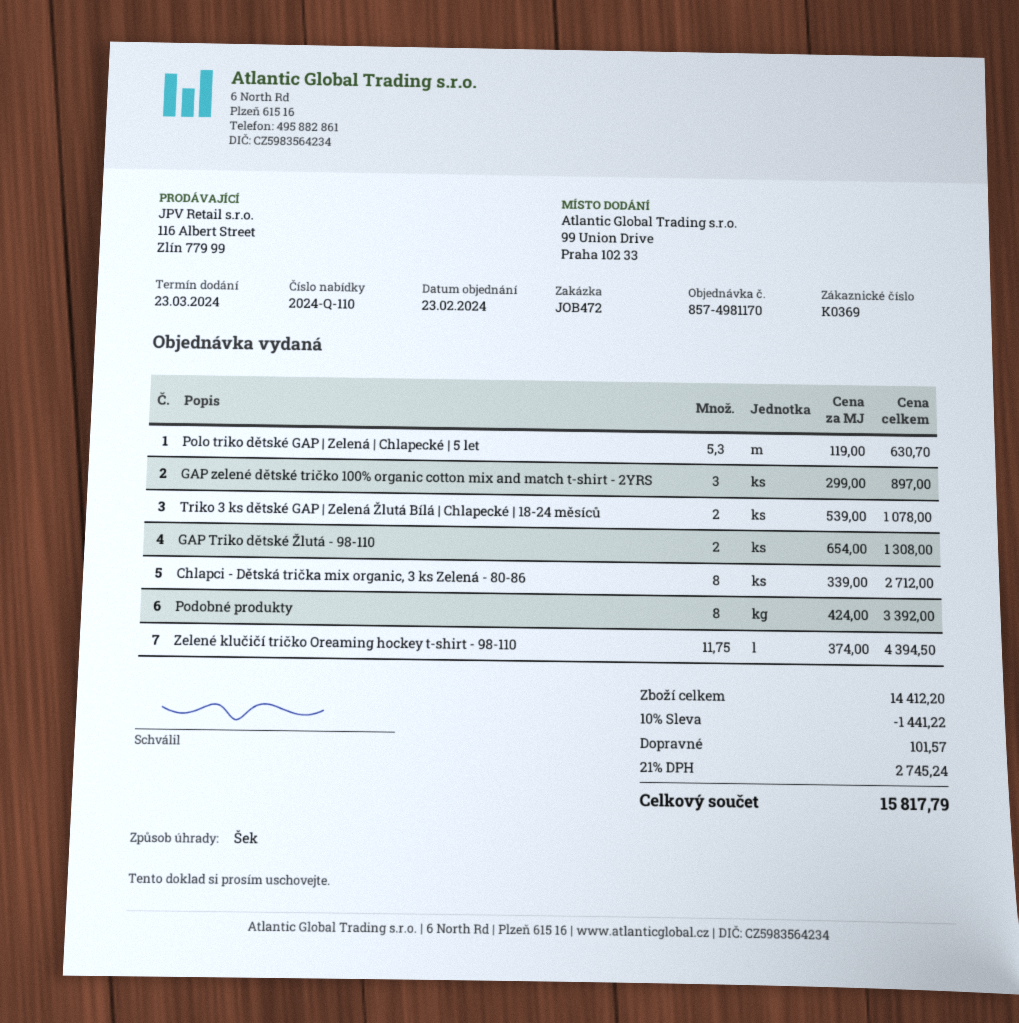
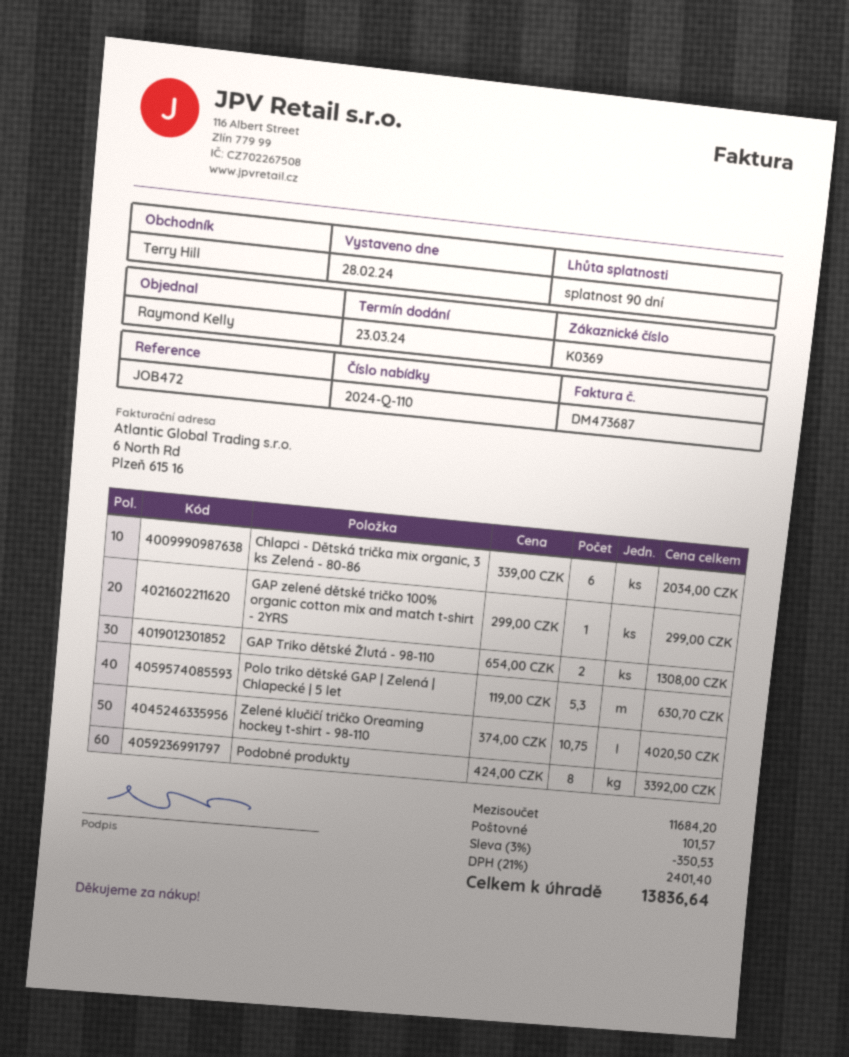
GAP zelené dětské tričko 100% organic cotton mix and match t-shirt - 2YRS: 3 x 299.00 = 897.00 -> 1 x 299.00 = 299.00
Triko 3 ks dětské GAP | Zelená Žlutá Bílá | Chlapecké | 18-24 měsíců: 2 x 539.00 = 1078.00 -> none
Chlapci - Dětská trička mix organic, 3 ks Zelená - 80-86: 8 x 339.00 = 2712.00 -> 6 x 339.00 = 2034.00
Zelené klučičí tričko Oreaming hockey t-shirt - 98-110: 11.75 x 374.00 = 4394.50 -> 10.75 x 374.00 = 4020.50
subtotal: 14412.20 -> 11684.20
discount: 10% = 1441.22 -> 3% = 350.53
tax: 21% = 2745.24 -> 21% = 2401.40
total: 15817.79 -> 13836.64

